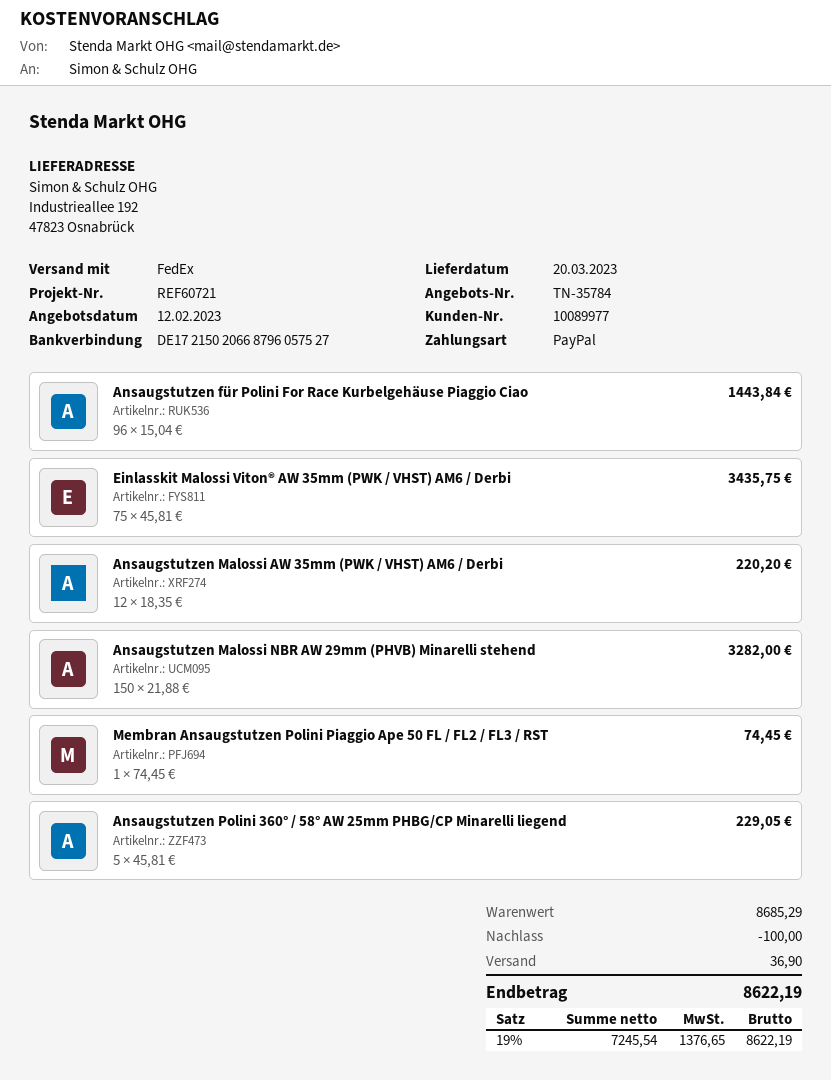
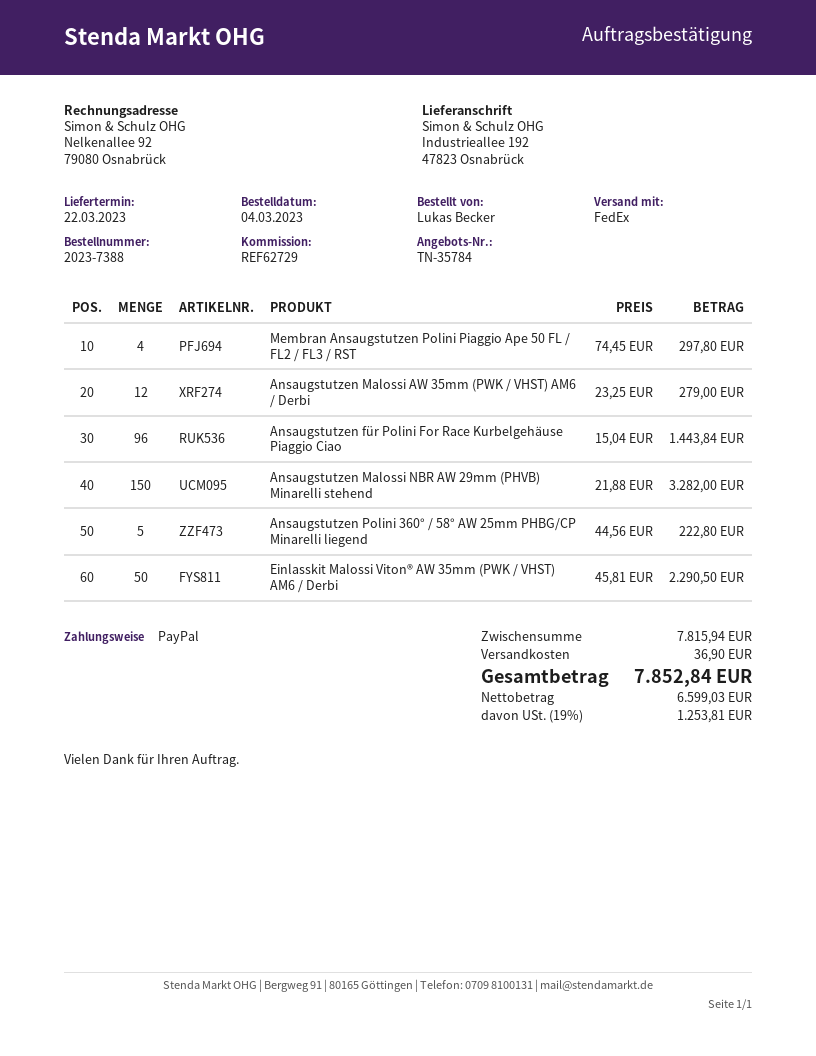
delivery date: 2023-03-20 -> 2023-03-22
reference: REF60721 -> REF62729
Einlasskit Malossi Viton® AW 35mm (PWK / VHST) AM6 / Derbi: 75 x 45.81 = 3435.75 -> 50 x 45.81 = 2290.50
Ansaugstutzen Malossi AW 35mm (PWK / VHST) AM6 / Derbi: 12 x 18.35 = 220.20 -> 12 x 23.25 = 279.00
Membran Ansaugstutzen Polini Piaggio Ape 50 FL / FL2 / FL3 / RST: 1 x 74.45 = 74.45 -> 4 x 74.45 = 297.80
Ansaugstutzen Polini 360° / 58° AW 25mm PHBG/CP Minarelli liegend: 5 x 45.81 = 229.05 -> 5 x 44.56 = 222.80
subtotal: 8685.29 -> 7815.94
discount: 100.00 -> none
net: 7245.54 -> 6599.03
tax: 19% = 1376.65 -> 19% = 1253.81
total: 8622.19 -> 7852.84

